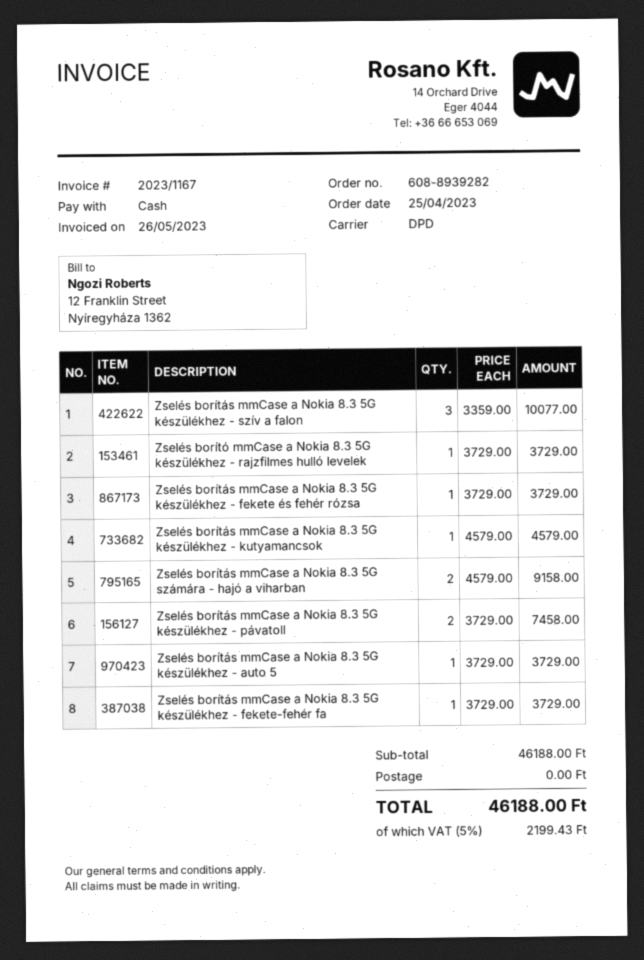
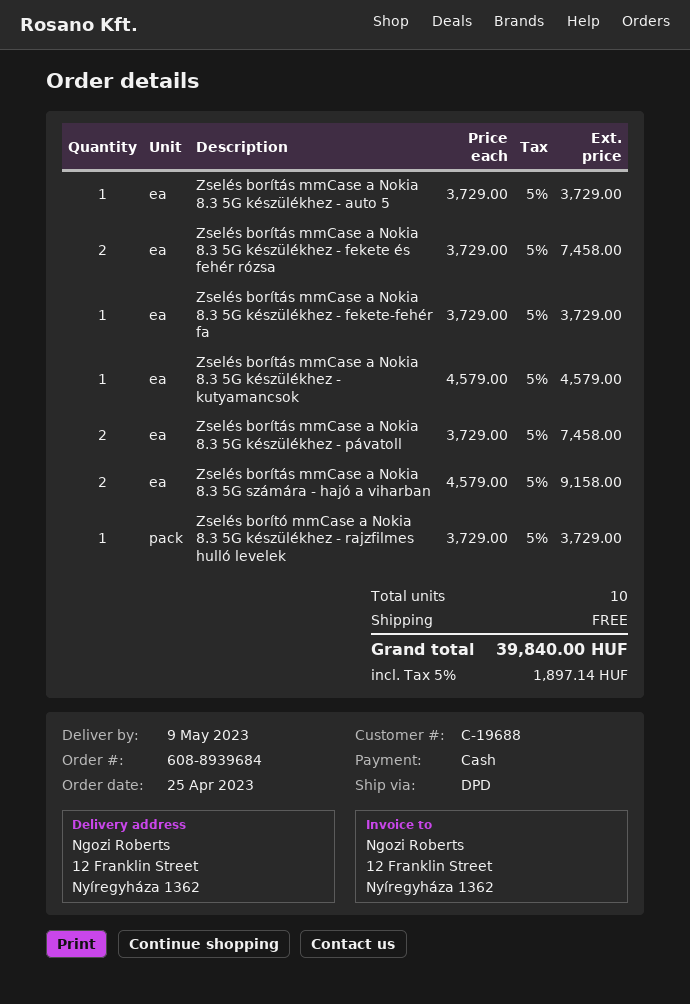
order number: 608-8939282 -> 608-8939684
Zselés borítás mmCase a Nokia 8.3 5G készülékhez - szív a falon: 3 x 3359.00 = 10077.00 -> none
Zselés borítás mmCase a Nokia 8.3 5G készülékhez - fekete és fehér rózsa: 1 x 3729.00 = 3729.00 -> 2 x 3729.00 = 7458.00
tax: 5% = 2199.43 -> 5% = 1897.14
total: 46188.00 -> 39840.00

